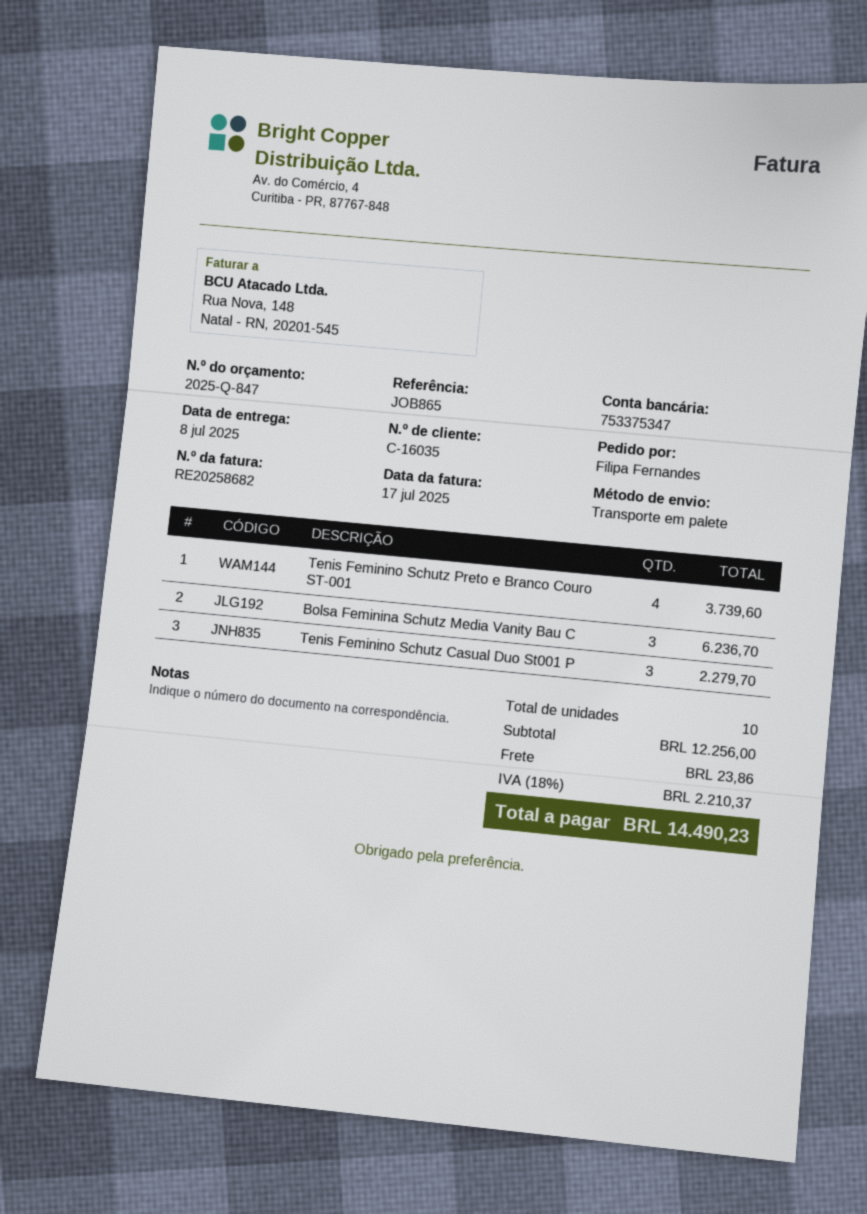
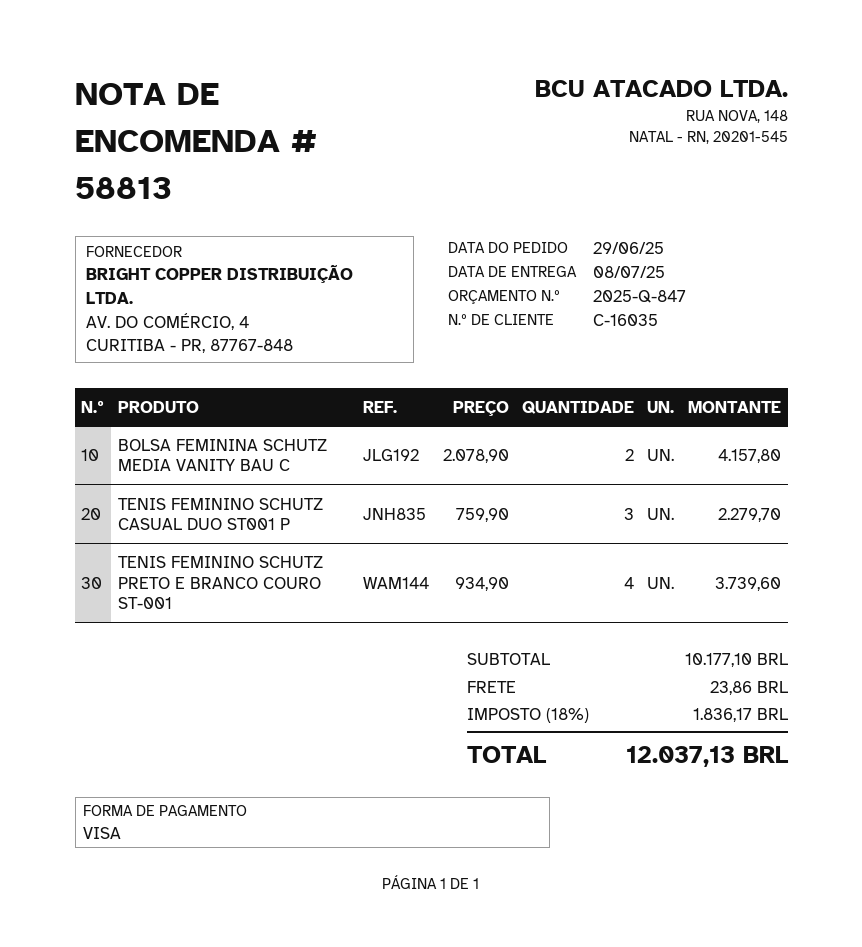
Bolsa Feminina Schutz Media Vanity Bau C: 3 for 6236.70 -> 2 for 4157.80
subtotal: 12256.00 -> 10177.10
tax: 18% = 2210.37 -> 18% = 1836.17
total: 14490.23 -> 12037.13

